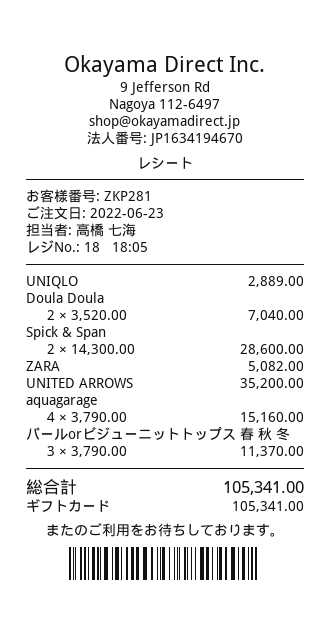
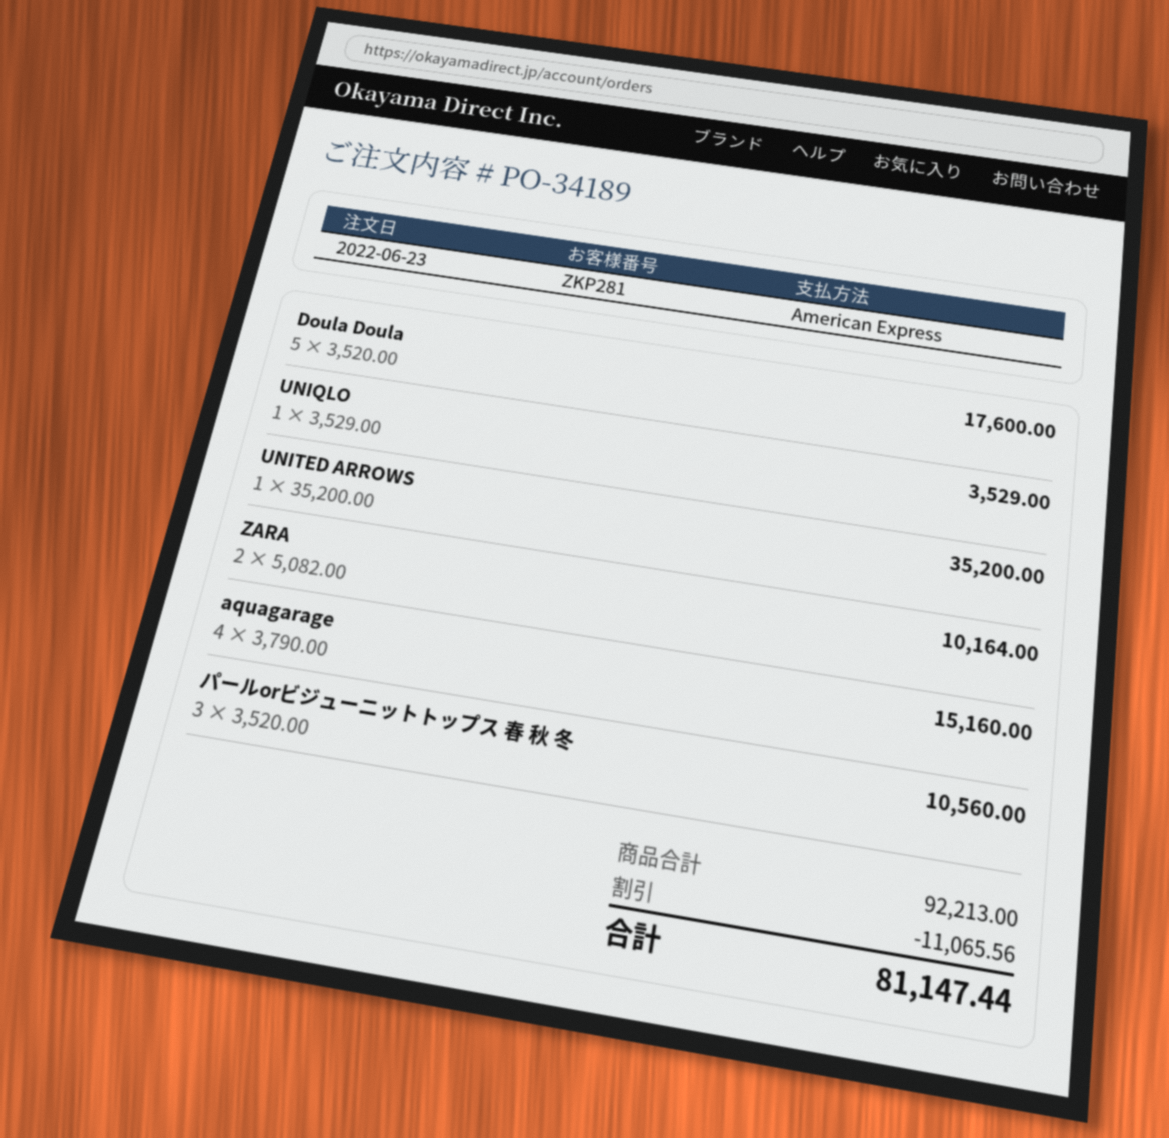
payment method: gift card -> American Express
UNIQLO: 1 x 2889.00 = 2889.00 -> 1 x 3529.00 = 3529.00
Doula Doula: 2 x 3520.00 = 7040.00 -> 5 x 3520.00 = 17600.00
Spick & Span: 2 x 14300.00 = 28600.00 -> none
ZARA: 1 x 5082.00 = 5082.00 -> 2 x 5082.00 = 10164.00
パールorビジューニットトップス 春 秋 冬: 3 x 3790.00 = 11370.00 -> 3 x 3520.00 = 10560.00
discount: none -> 11065.56
total: 105341.00 -> 81147.44

